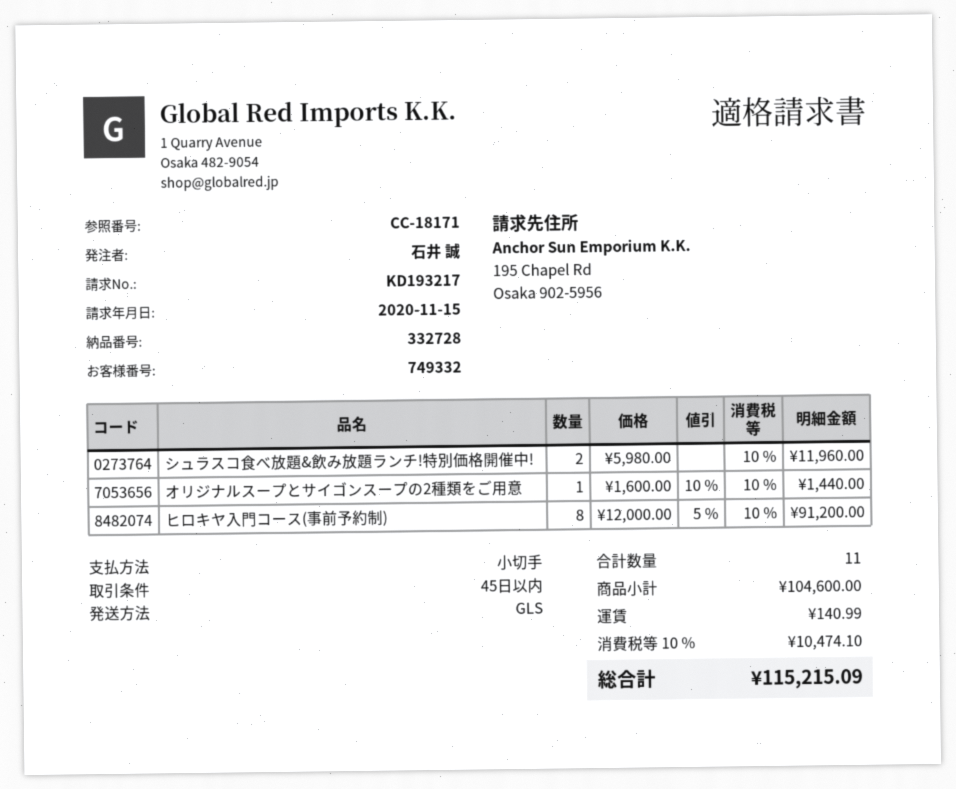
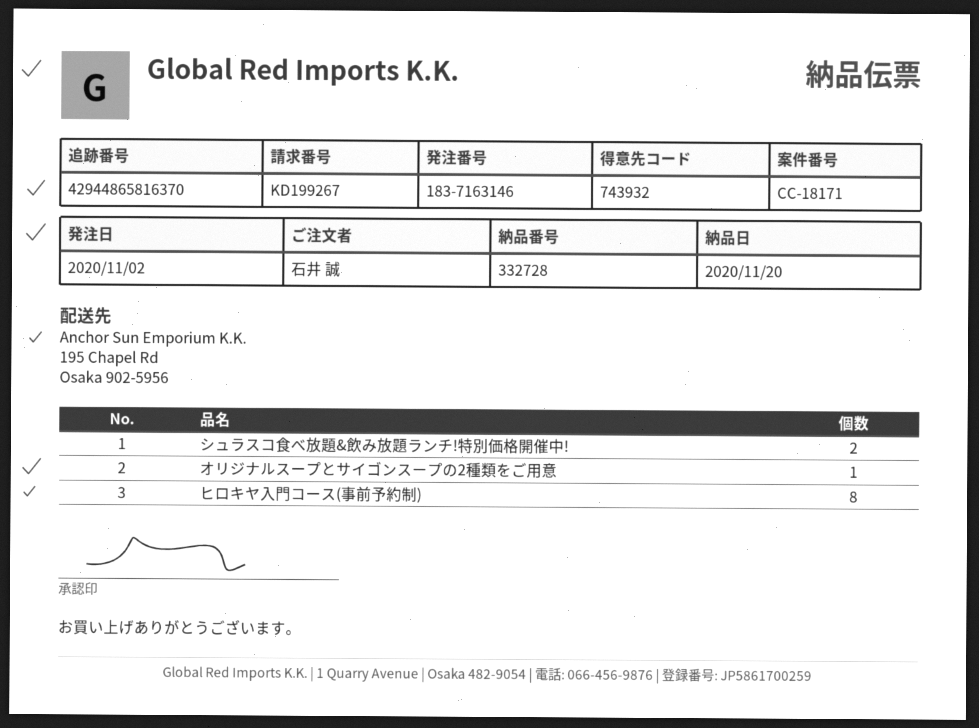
invoice number: KD193217 -> KD199267
customer number: 749332 -> 743932

